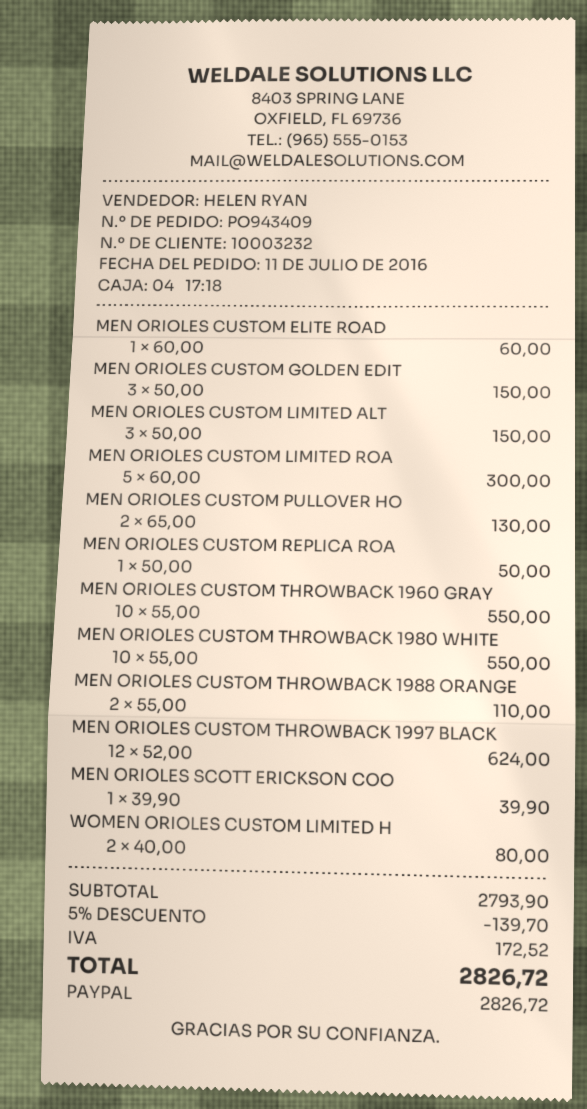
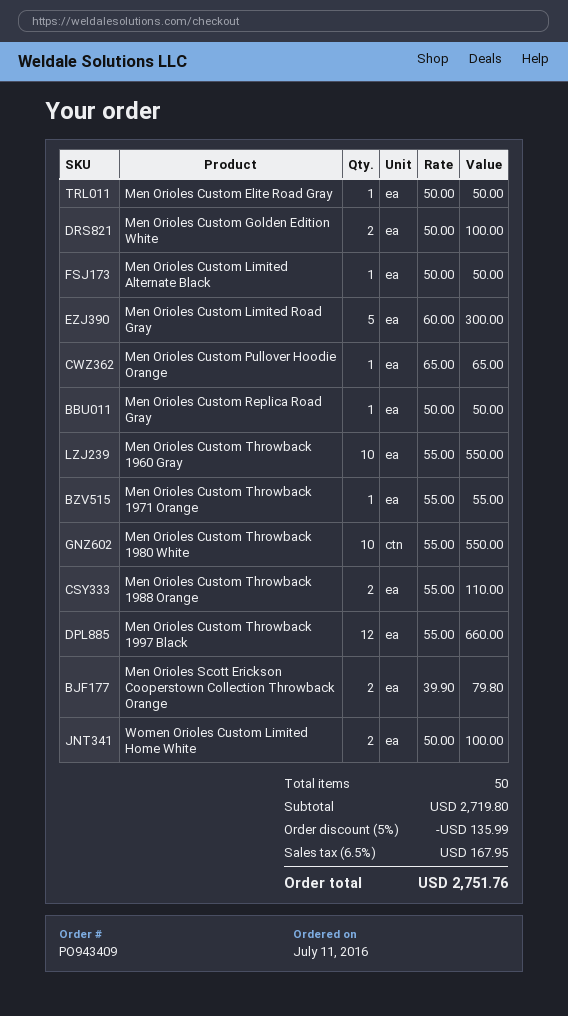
MEN ORIOLES CUSTOM ELITE ROAD: 1 x 60.00 = 60.00 -> 1 x 50.00 = 50.00
MEN ORIOLES CUSTOM GOLDEN EDIT: 3 x 50.00 = 150.00 -> 2 x 50.00 = 100.00
MEN ORIOLES CUSTOM LIMITED ALT: 3 x 50.00 = 150.00 -> 1 x 50.00 = 50.00
MEN ORIOLES CUSTOM PULLOVER HO: 2 x 65.00 = 130.00 -> 1 x 65.00 = 65.00
MEN ORIOLES CUSTOM THROWBACK 1997 BLACK: 12 x 52.00 = 624.00 -> 12 x 55.00 = 660.00
MEN ORIOLES SCOTT ERICKSON COO: 1 x 39.90 = 39.90 -> 2 x 39.90 = 79.80
WOMEN ORIOLES CUSTOM LIMITED H: 2 x 40.00 = 80.00 -> 2 x 50.00 = 100.00
Men Orioles Custom Throwback 1971 Orange: none -> 1 x 55.00 = 55.00
subtotal: 2793.90 -> 2719.80
discount: 5% = 139.70 -> 5% = 135.99
tax: 172.52 -> 167.95
total: 2826.72 -> 2751.76

